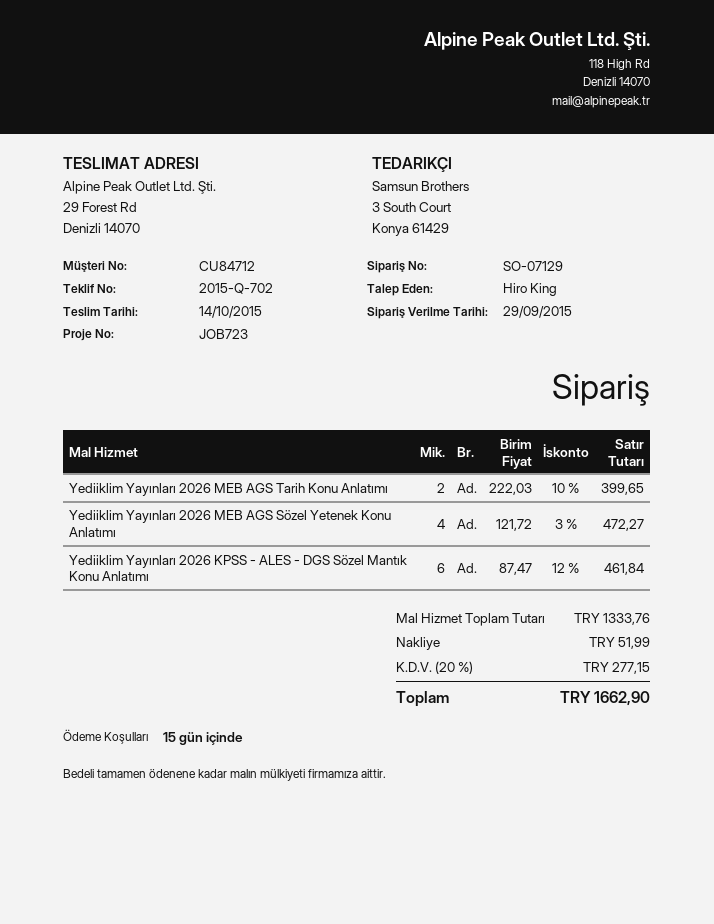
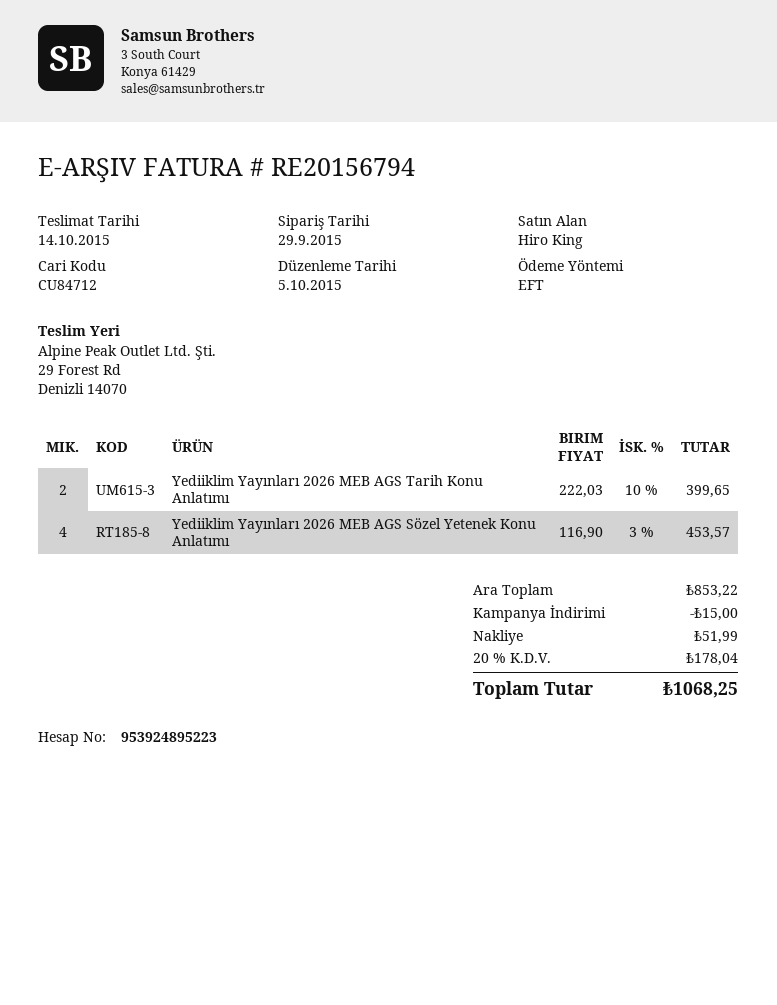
Yediiklim Yayınları 2026 MEB AGS Sözel Yetenek Konu Anlatımı: 4 x 121.72 - 3% = 472.27 -> 4 x 116.90 - 3% = 453.57
Yediiklim Yayınları 2026 KPSS - ALES - DGS Sözel Mantık Konu Anlatımı: 6 x 87.47 - 12% = 461.84 -> none
subtotal: 1333.76 -> 853.22
discount: none -> 15.00
tax: 20% = 277.15 -> 20% = 178.04
total: 1662.90 -> 1068.25

